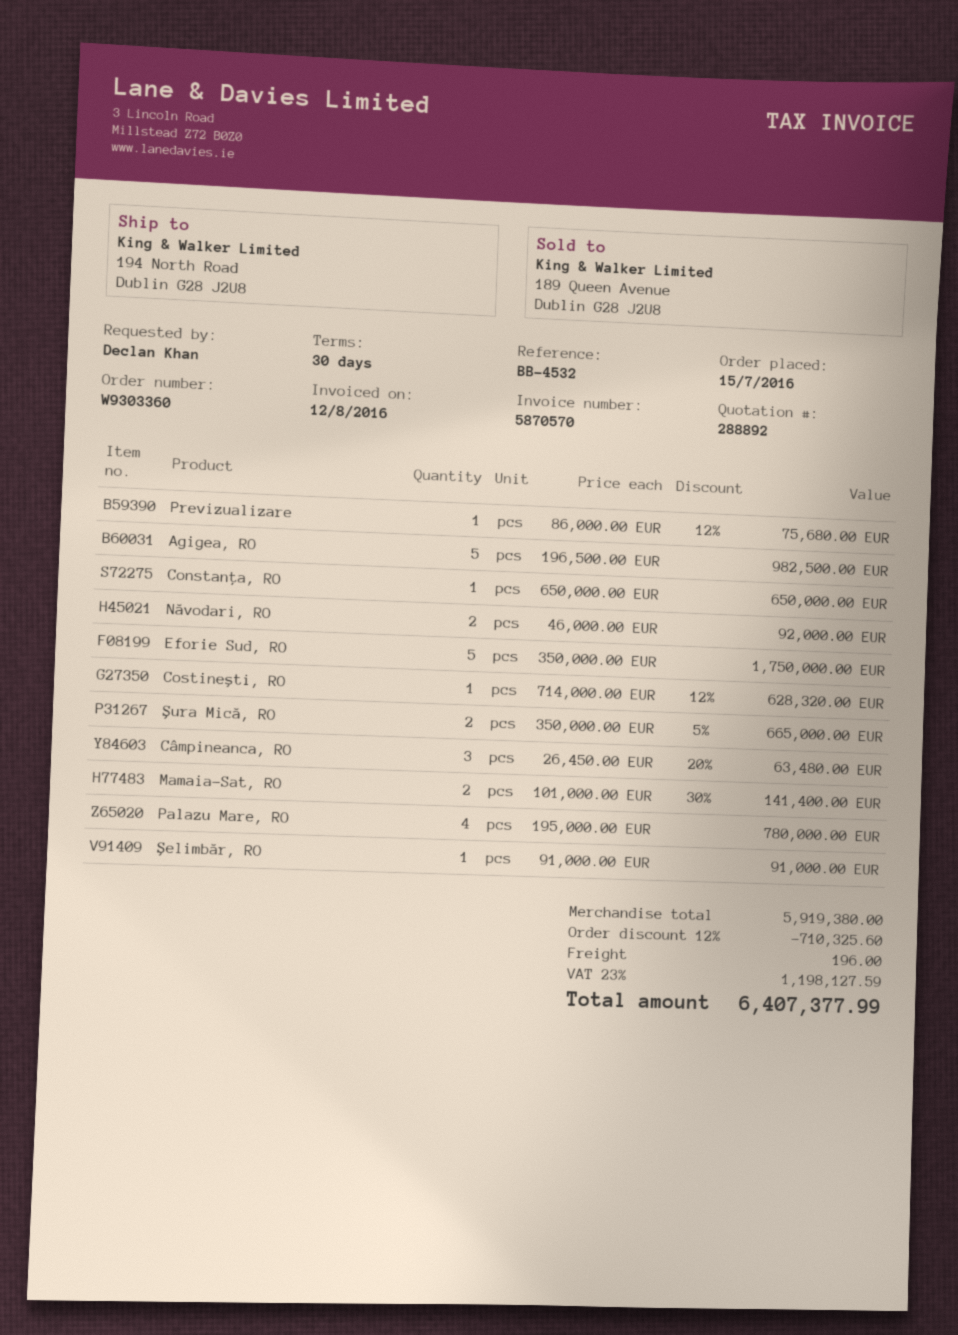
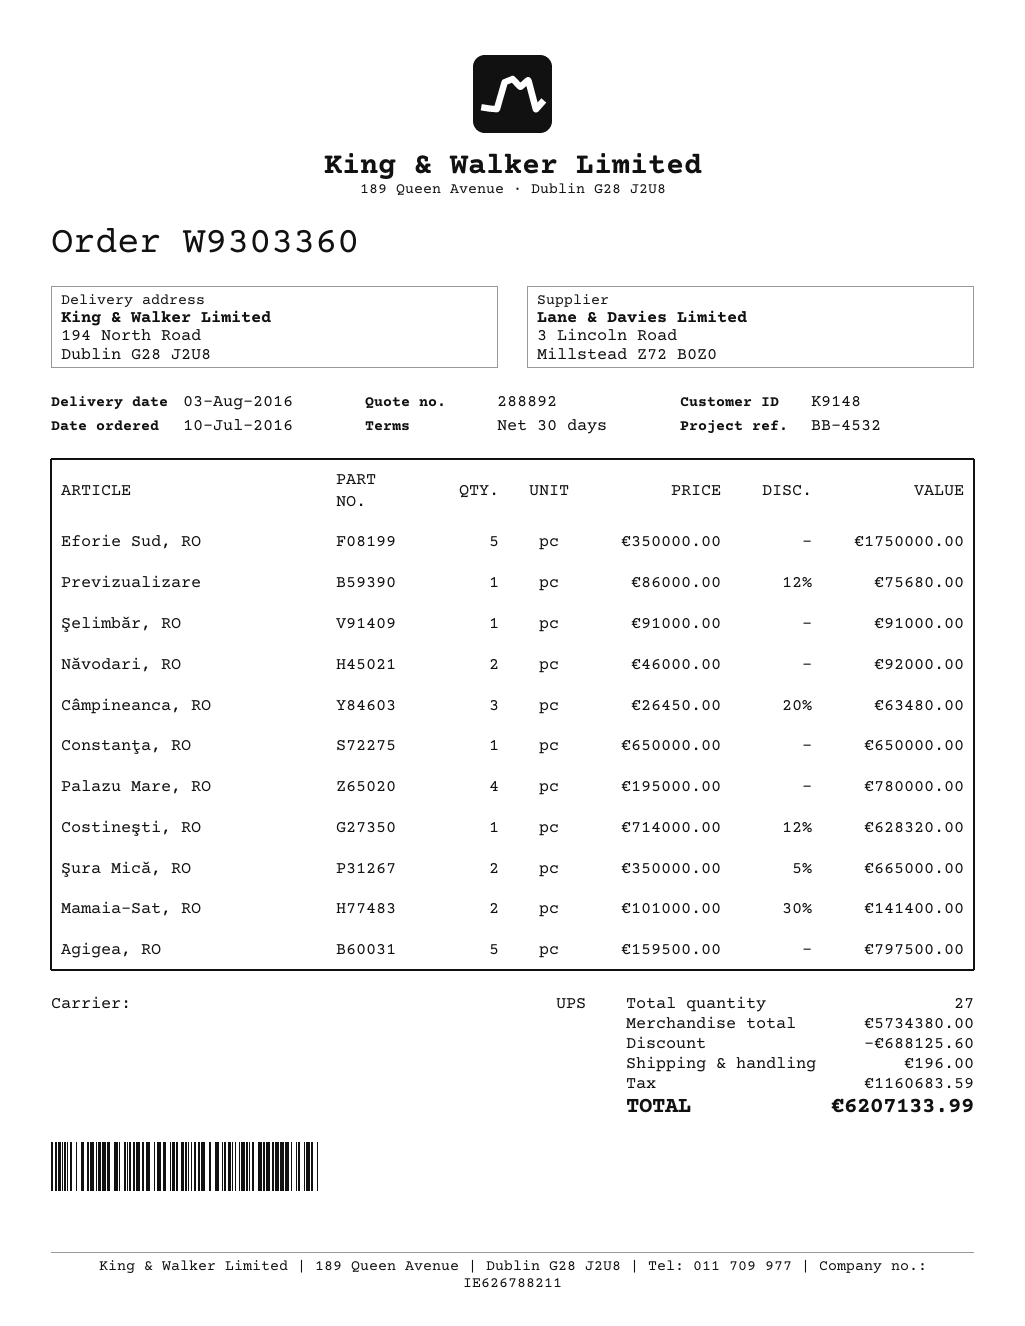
order date: 2016-07-15 -> 2016-07-10
Agigea, RO: 5 x 196500.00 = 982500.00 -> 5 x 159500.00 = 797500.00
subtotal: 5919380.00 -> 5734380.00
discount: 710325.60 -> 688125.60
tax: 1198127.59 -> 1160683.59
total: 6407377.99 -> 6207133.99

